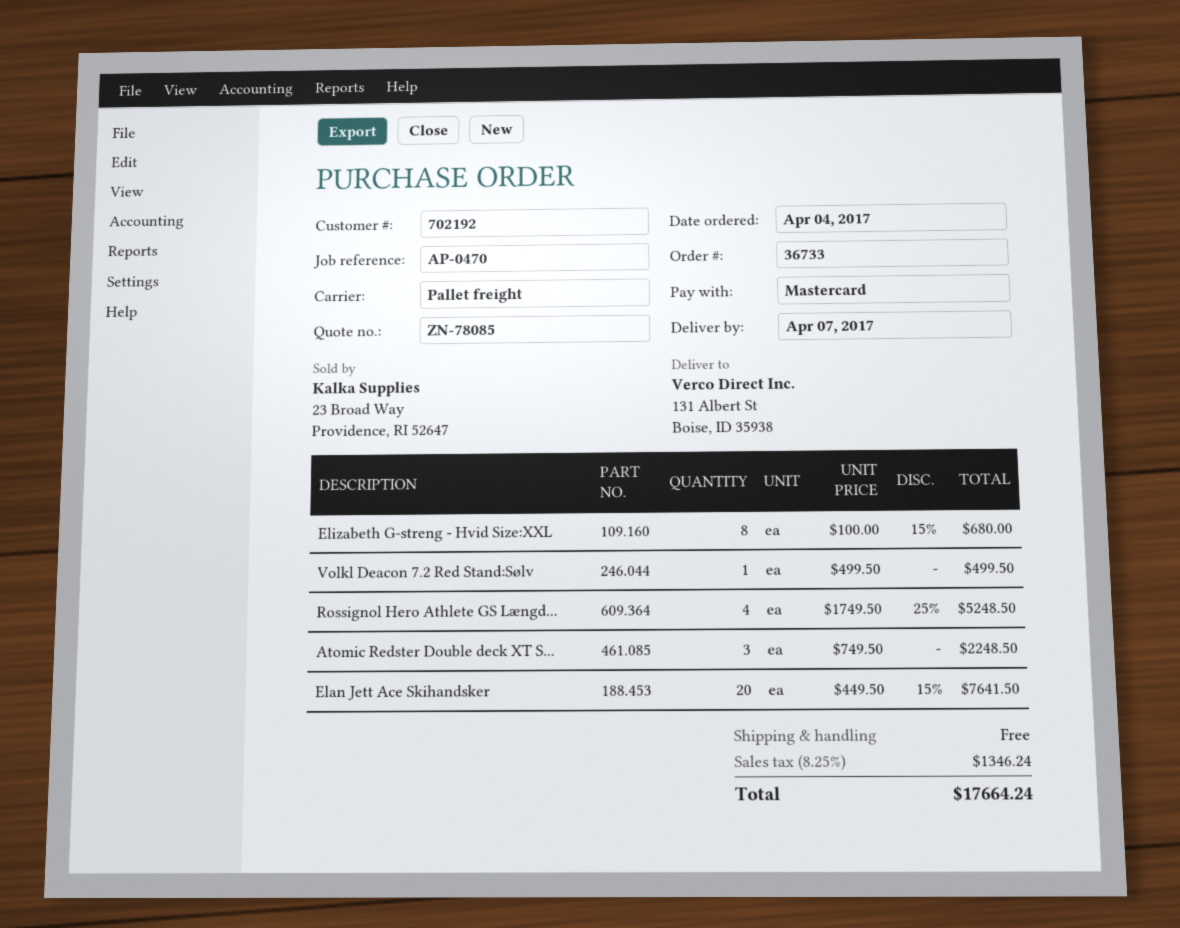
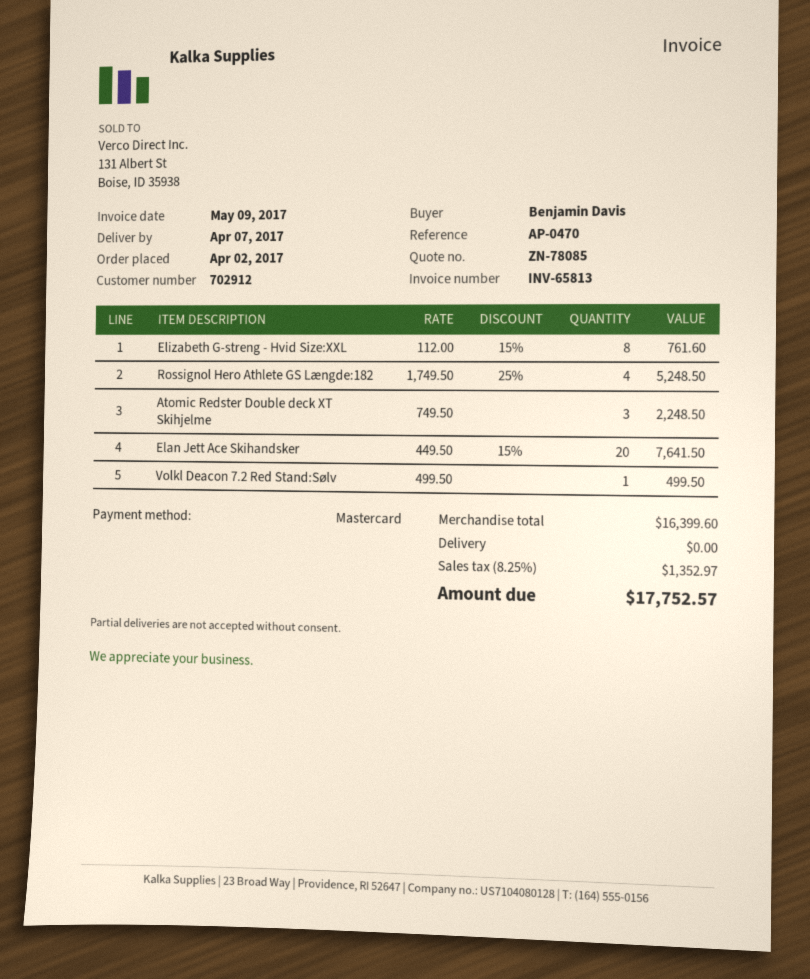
order date: 2017-04-04 -> 2017-04-02
customer number: 702192 -> 702912
Elizabeth G-streng - Hvid Size:XXL: 8 x 100.00 - 15% = 680.00 -> 8 x 112.00 - 15% = 761.60
tax: 8.25% = 1346.24 -> 8.25% = 1352.97
total: 17664.24 -> 17752.57

